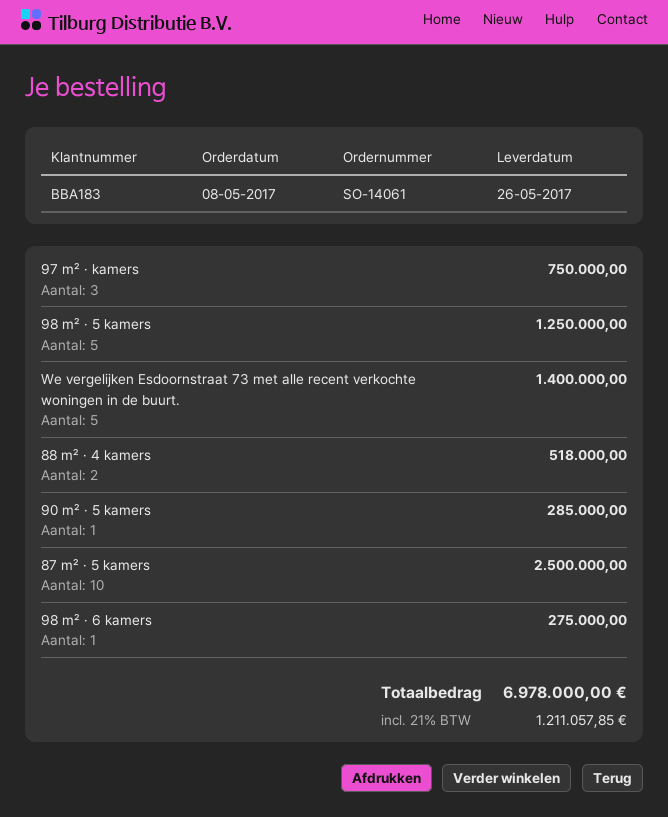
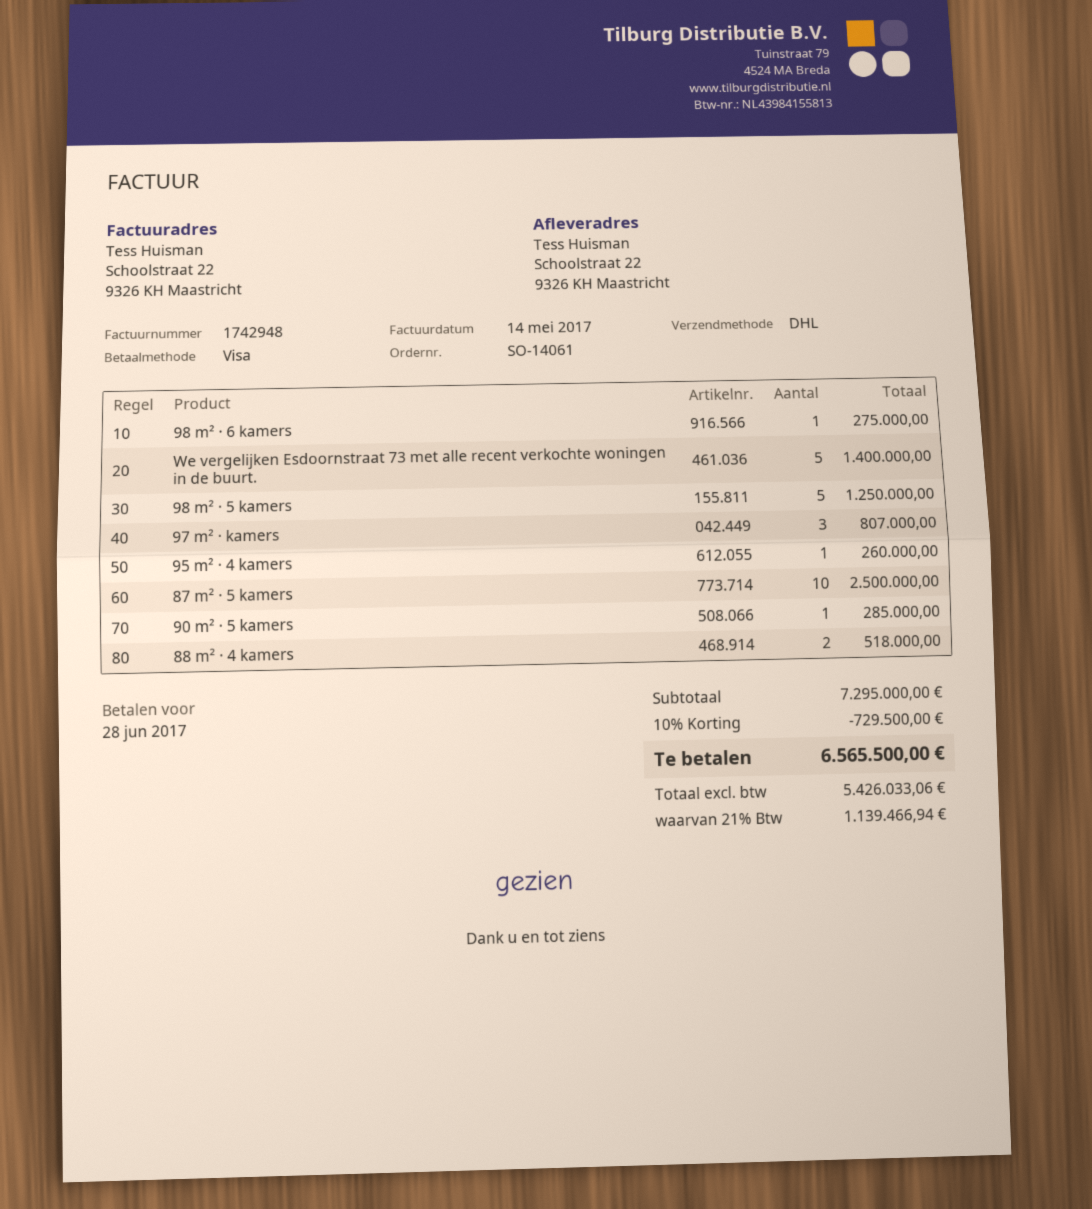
97 m² · kamers: 3 for 750000.00 -> 3 for 807000.00
95 m² · 4 kamers: none -> 1 for 260000.00
discount: none -> 10% = 729500.00
tax: 21% = 1211057.85 -> 21% = 1139466.94
total: 6978000.00 -> 6565500.00

